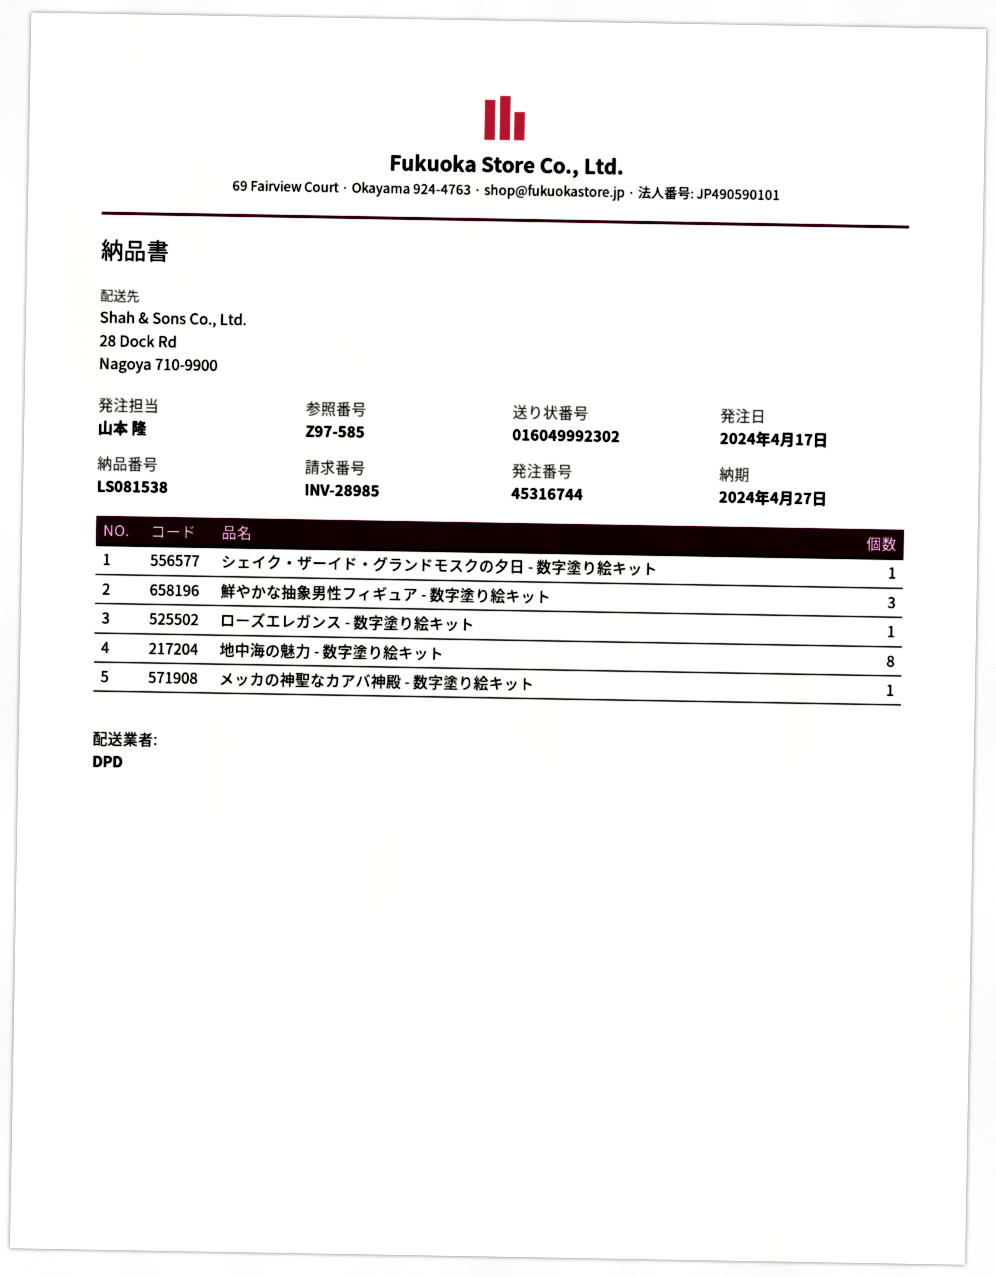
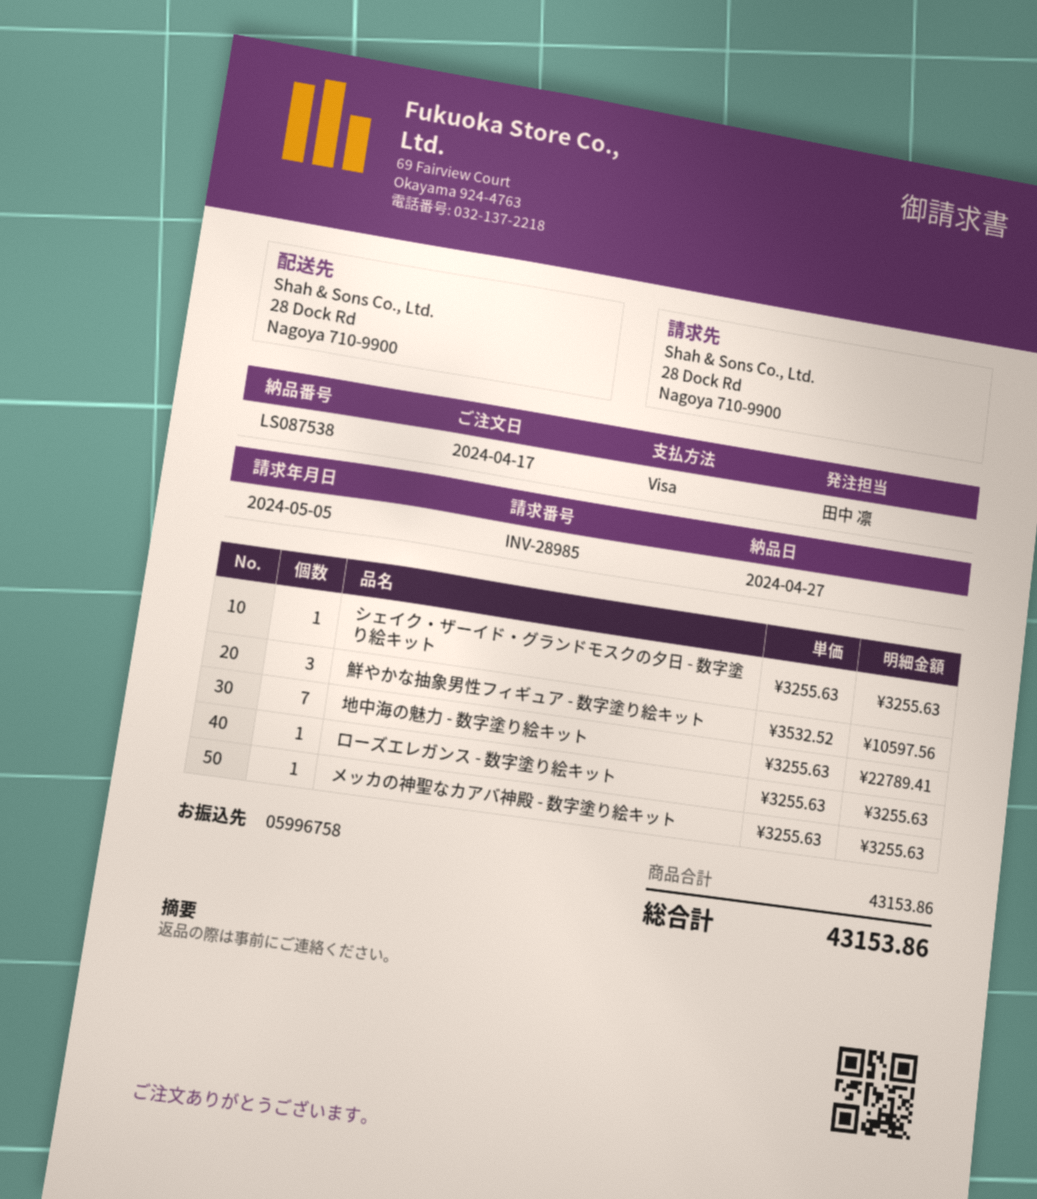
delivery note number: LS081538 -> LS087538
ordered by: 山本 隆 -> 田中 凛
地中海の魅力 - 数字塗り絵キット: 8 -> 7

